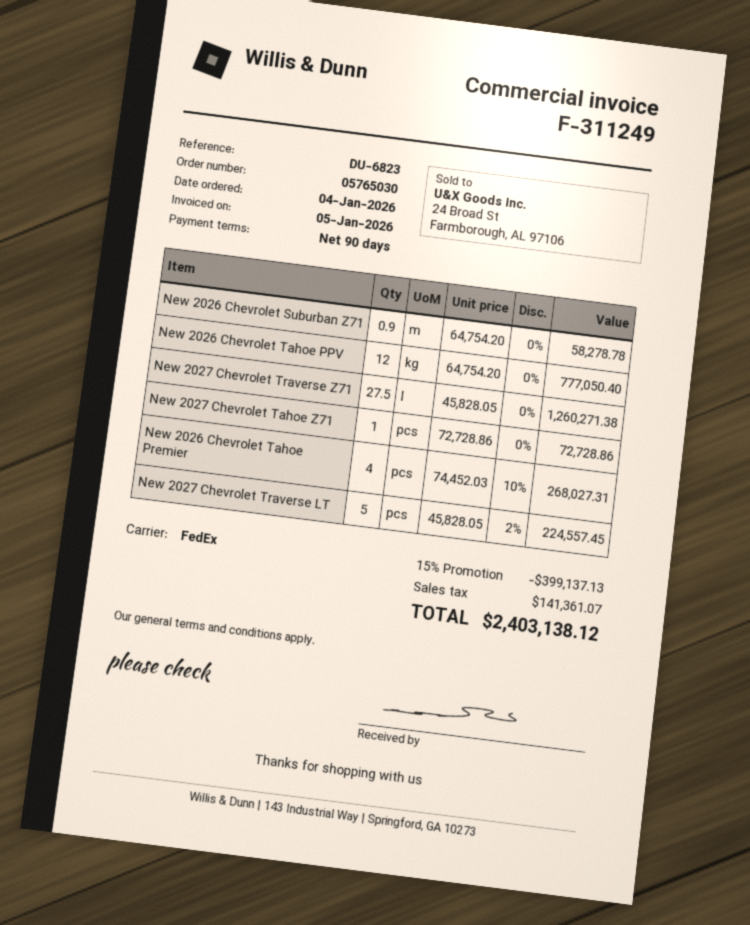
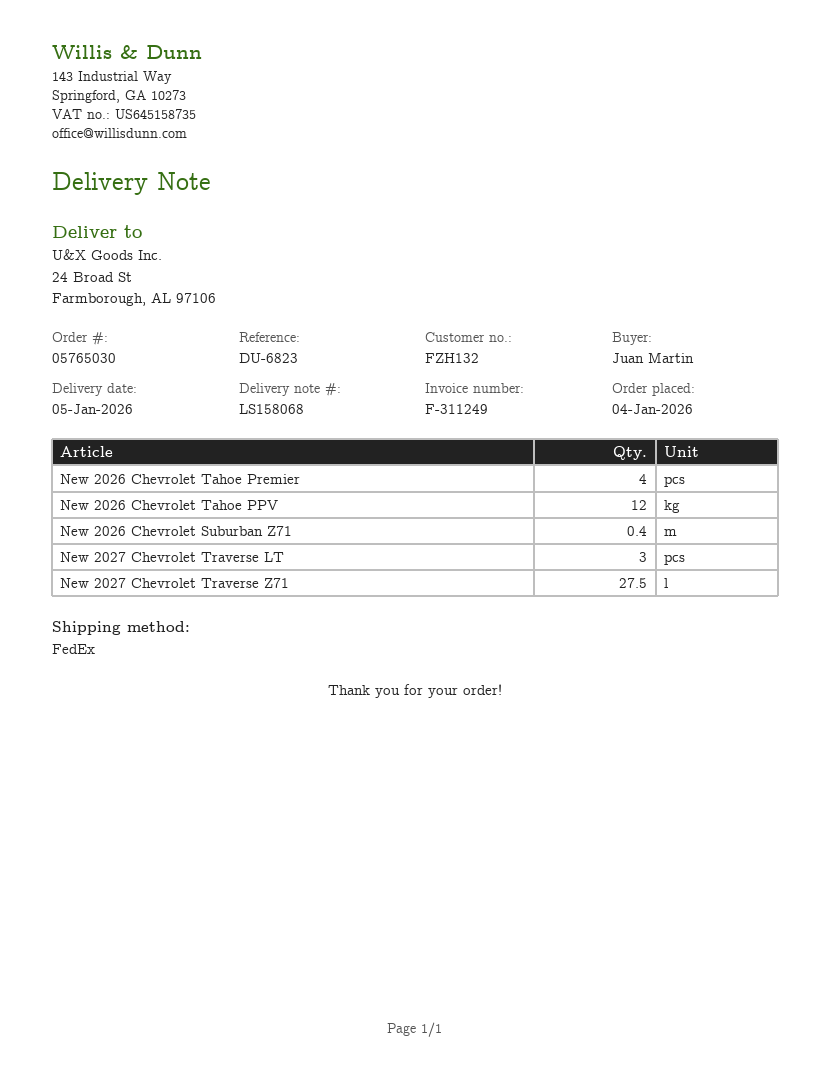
New 2026 Chevrolet Suburban Z71: 0.9 -> 0.4
New 2027 Chevrolet Tahoe Z71: 1 -> none
New 2027 Chevrolet Traverse LT: 5 -> 3

